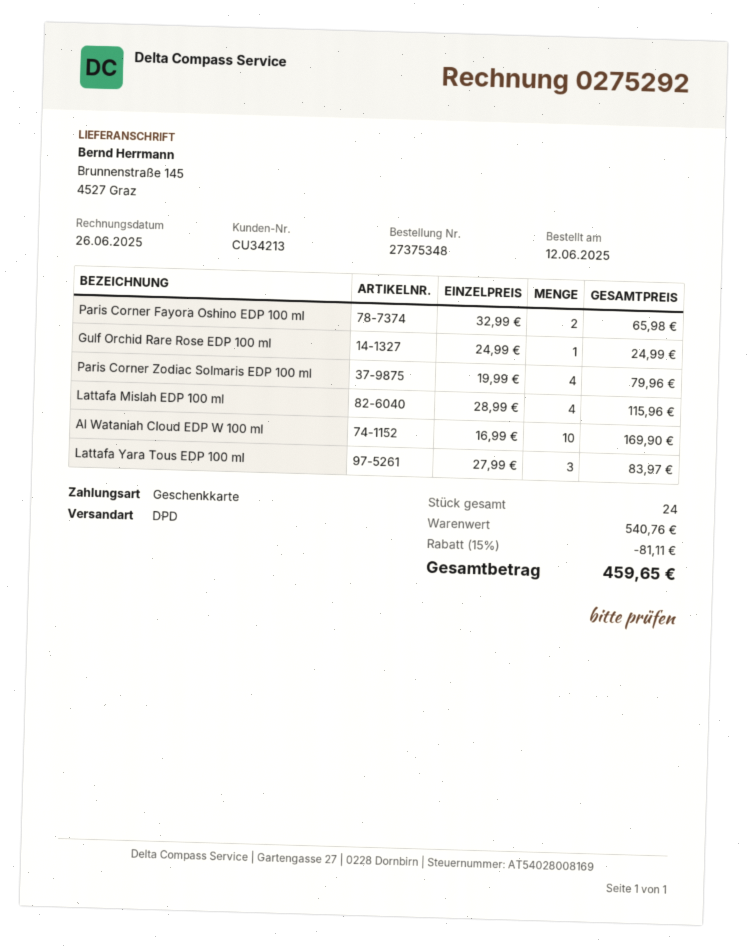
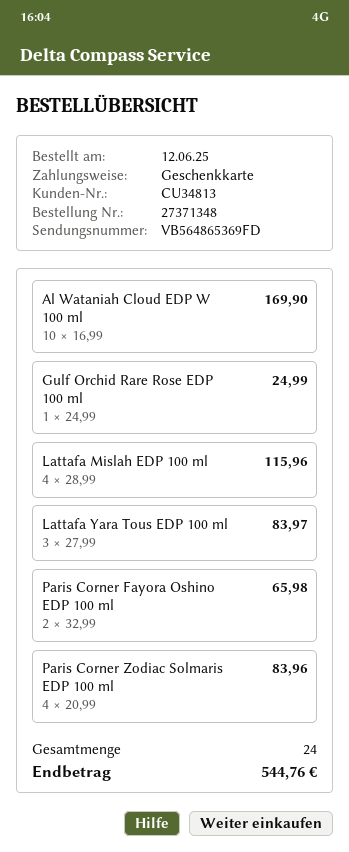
order number: 27375348 -> 27371348
customer number: CU34213 -> CU34813
Paris Corner Zodiac Solmaris EDP 100 ml: 4 x 19.99 = 79.96 -> 4 x 20.99 = 83.96
discount: 15% = 81.11 -> none
total: 459.65 -> 544.76

